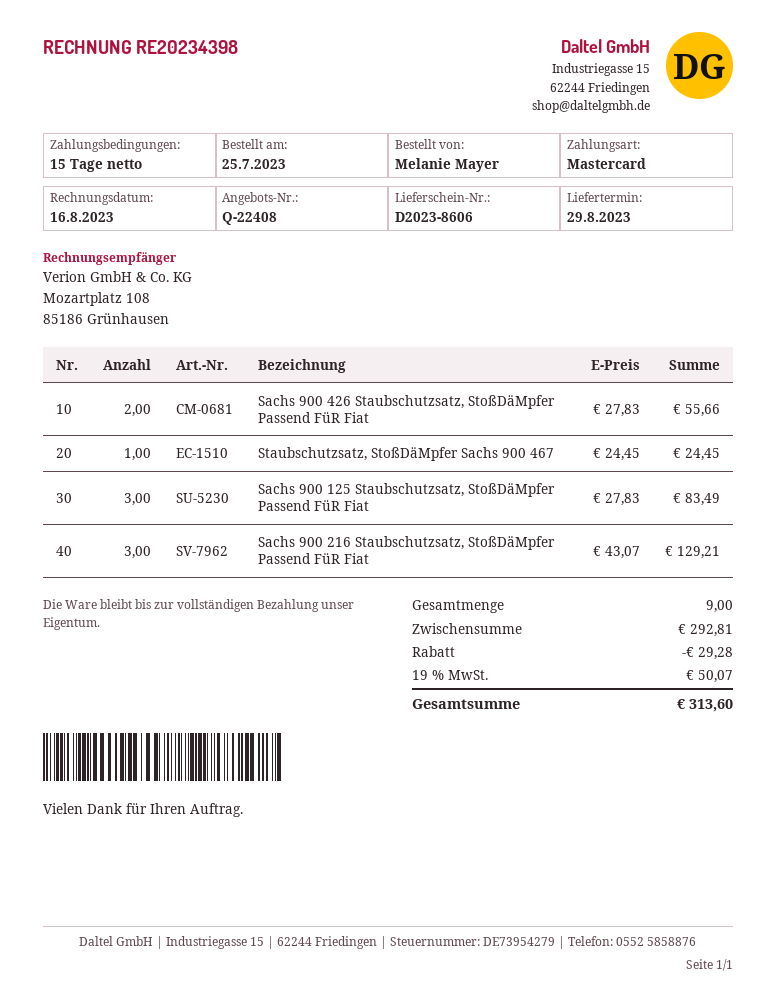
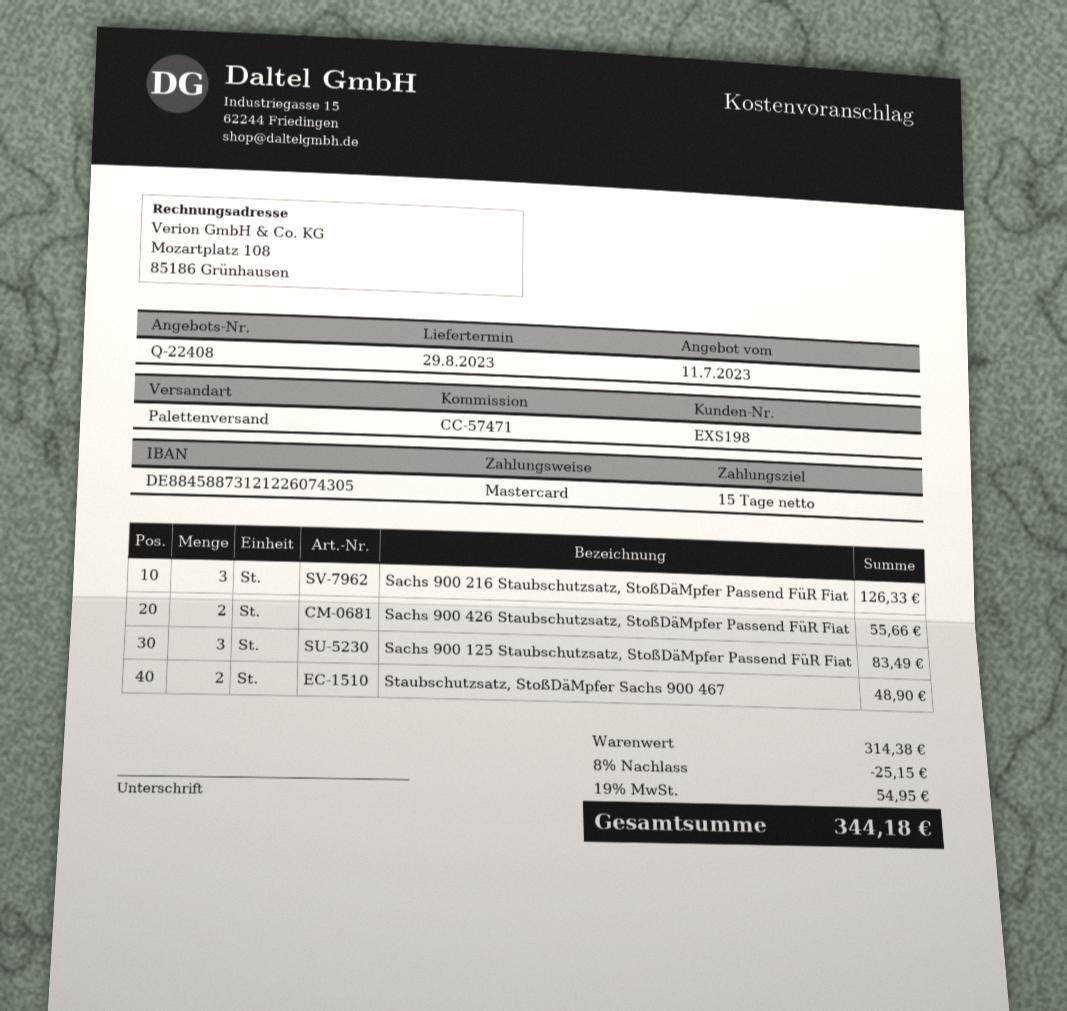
Staubschutzsatz, StoßDäMpfer Sachs 900 467: 1 for 24.45 -> 2 for 48.90
Sachs 900 216 Staubschutzsatz, StoßDäMpfer Passend FüR Fiat: 3 for 129.21 -> 3 for 126.33
subtotal: 292.81 -> 314.38
discount: 29.28 -> 25.15
tax: 19% = 50.07 -> 19% = 54.95
total: 313.60 -> 344.18

